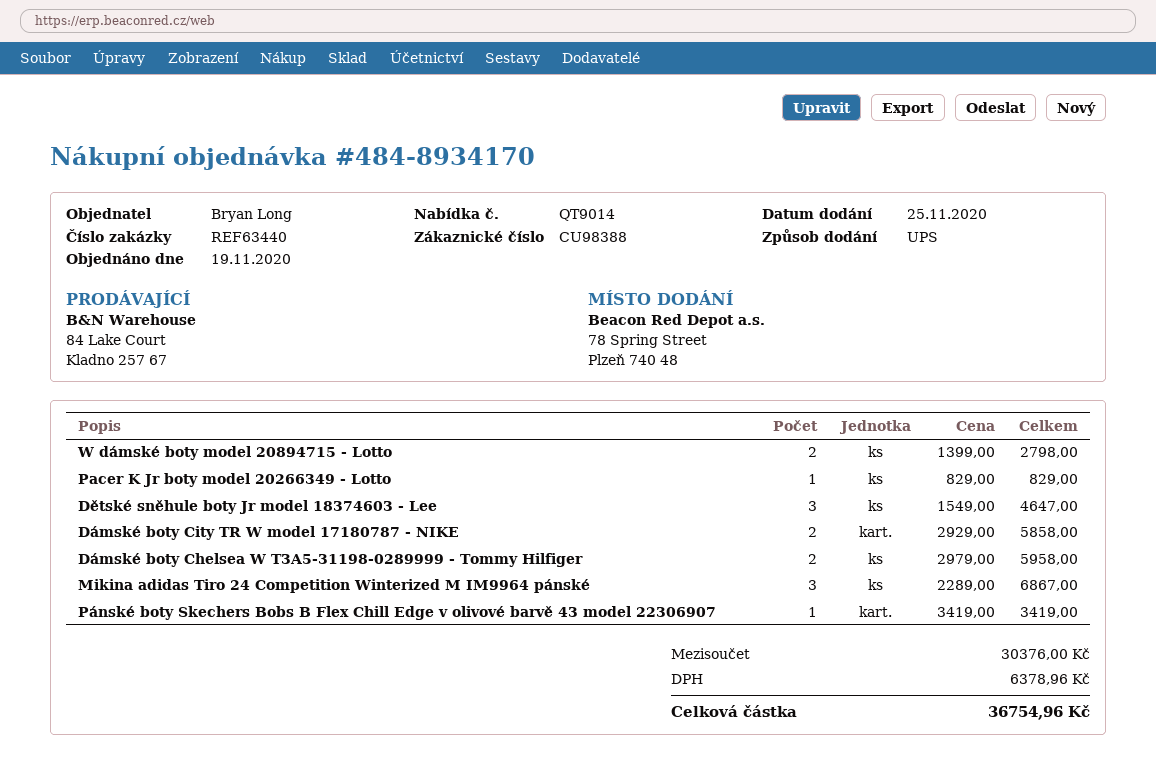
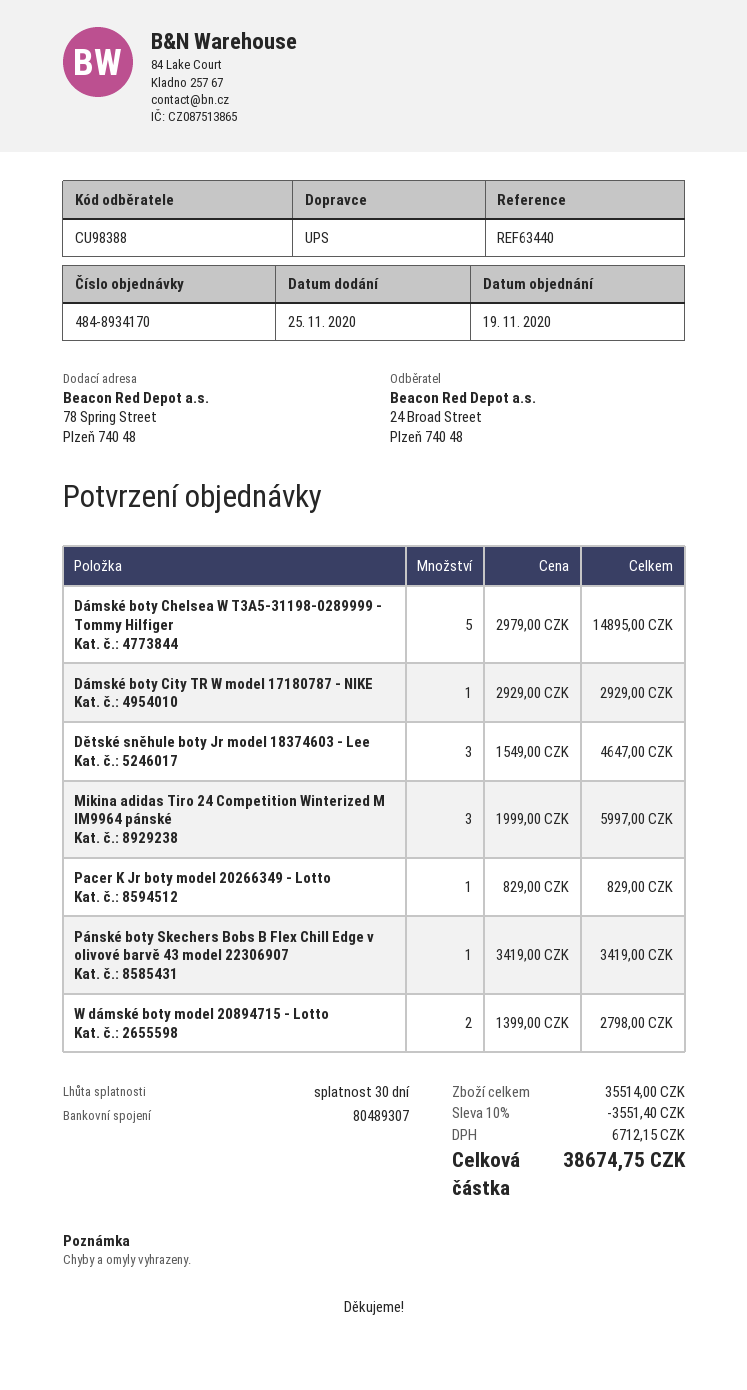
Dámské boty City TR W model 17180787 - NIKE: 2 x 2929.00 = 5858.00 -> 1 x 2929.00 = 2929.00
Dámské boty Chelsea W T3A5-31198-0289999 - Tommy Hilfiger: 2 x 2979.00 = 5958.00 -> 5 x 2979.00 = 14895.00
Mikina adidas Tiro 24 Competition Winterized M IM9964 pánské: 3 x 2289.00 = 6867.00 -> 3 x 1999.00 = 5997.00
subtotal: 30376.00 -> 35514.00
discount: none -> 10% = 3551.40
tax: 6378.96 -> 6712.15
total: 36754.96 -> 38674.75

